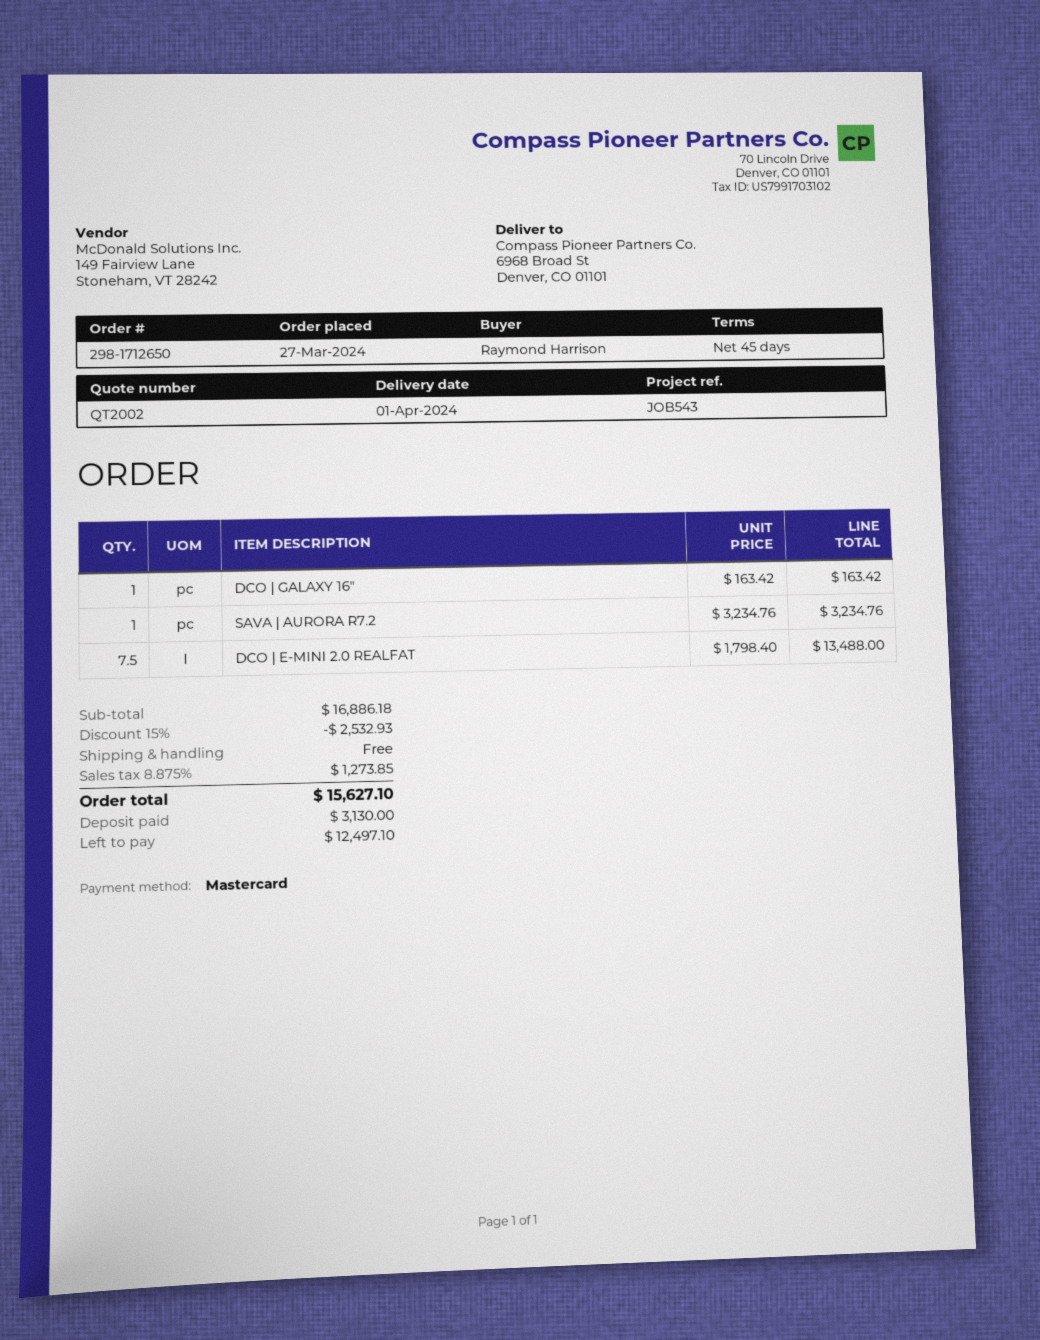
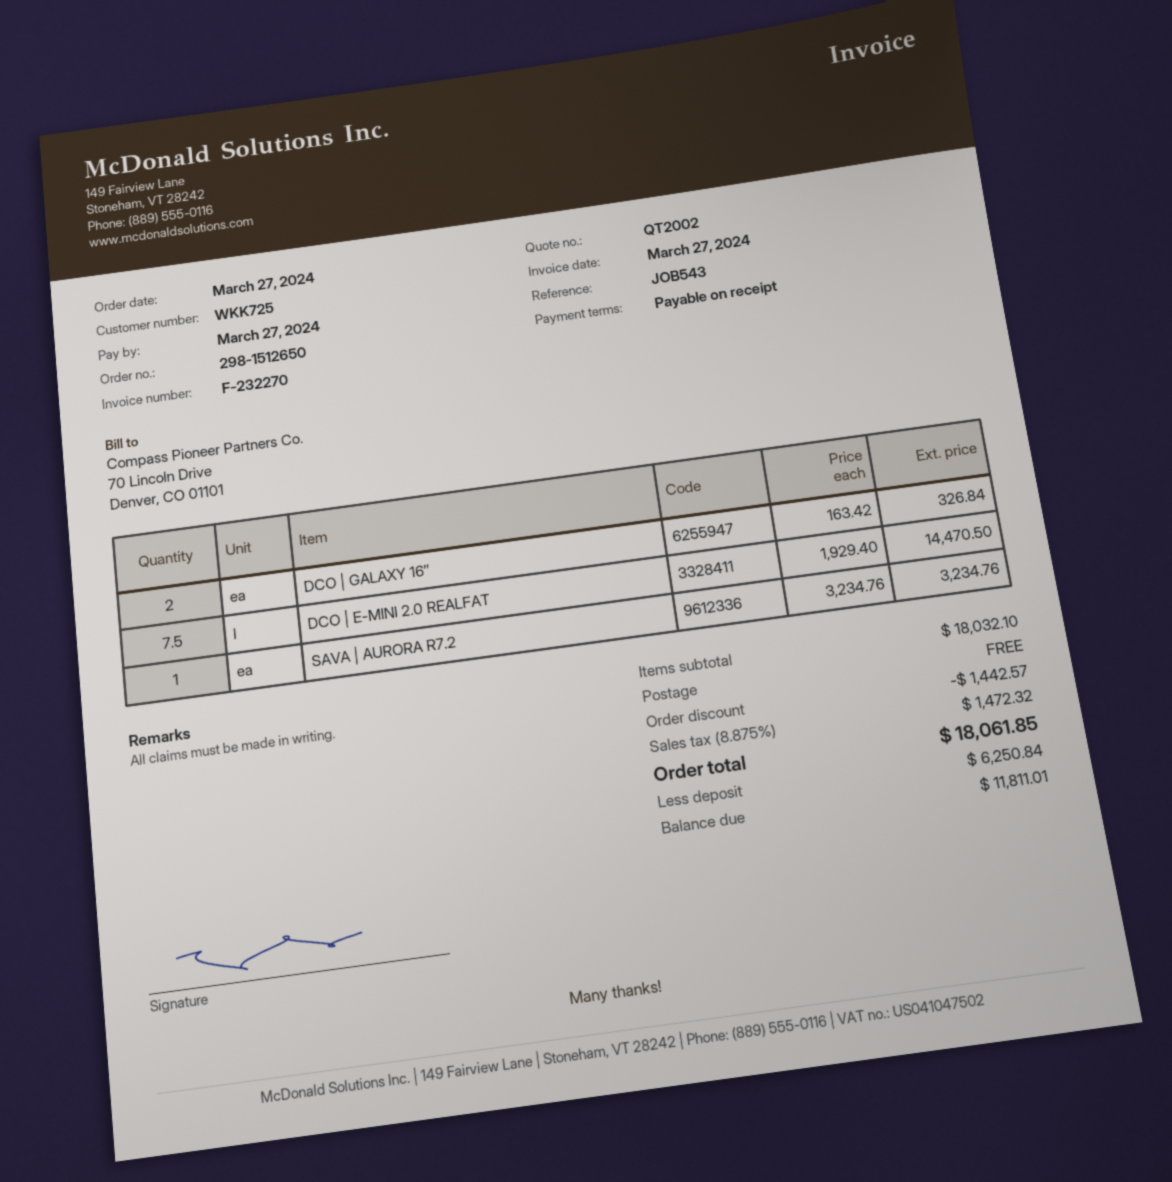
order number: 298-1712650 -> 298-1512650
payment terms: 45 days -> on receipt
DCO | GALAXY 16″: 1 x 163.42 = 163.42 -> 2 x 163.42 = 326.84
DCO | E-MINI 2.0 REALFAT: 7.5 x 1798.40 = 13488.00 -> 7.5 x 1929.40 = 14470.50
subtotal: 16886.18 -> 18032.10
discount: 2532.93 -> 1442.57
tax: 8.875% = 1273.85 -> 8.875% = 1472.32
total: 15627.10 -> 18061.85
deposit: 3130.00 -> 6250.84
balance: 12497.10 -> 11811.01

